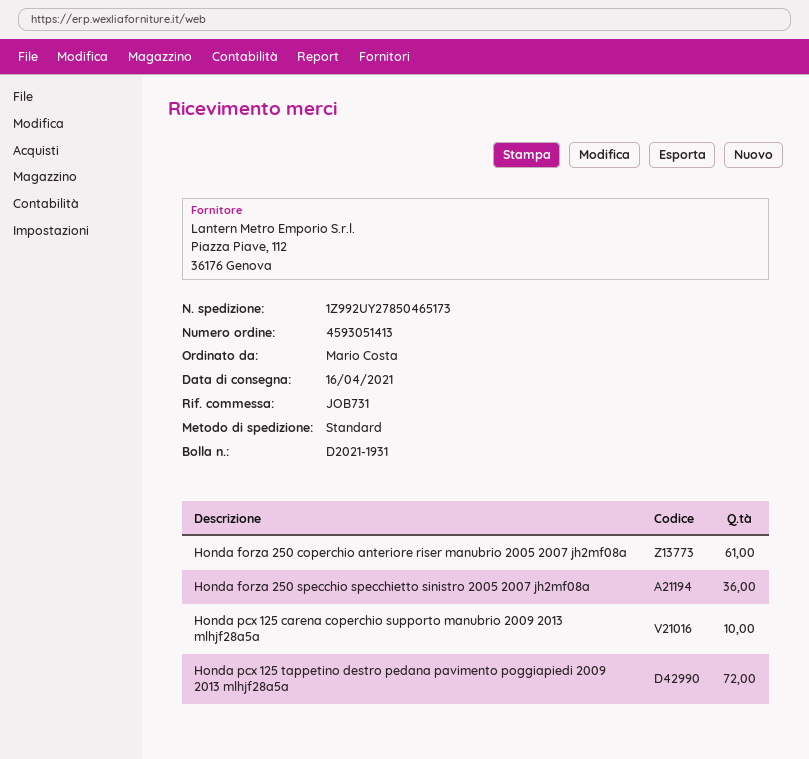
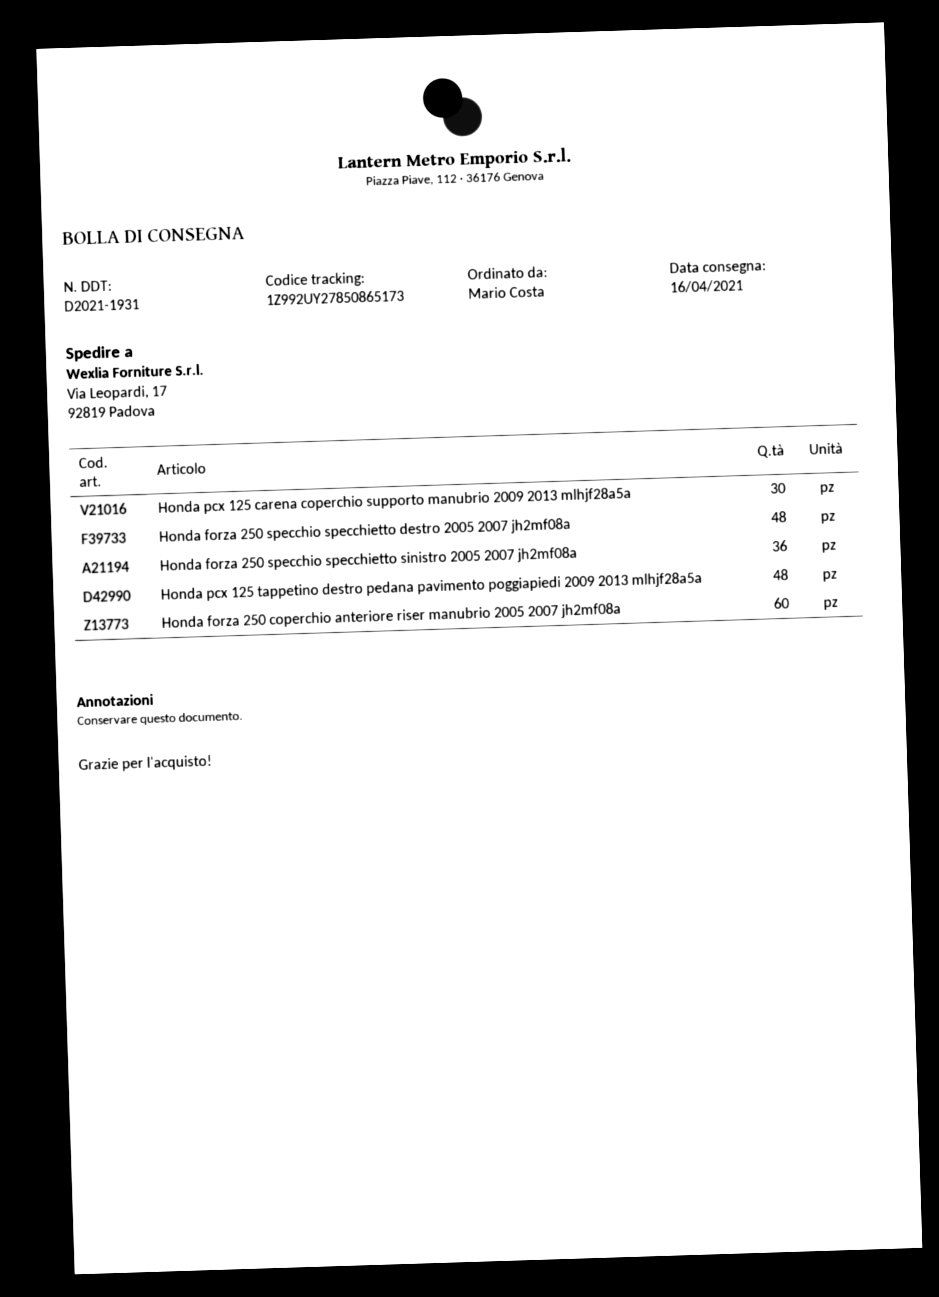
tracking number: 1Z992UY27850465173 -> 1Z992UY27850865173
Honda forza 250 coperchio anteriore riser manubrio 2005 2007 jh2mf08a: 61 -> 60
Honda pcx 125 carena coperchio supporto manubrio 2009 2013 mlhjf28a5a: 10 -> 30
Honda pcx 125 tappetino destro pedana pavimento poggiapiedi 2009 2013 mlhjf28a5a: 72 -> 48
Honda forza 250 specchio specchietto destro 2005 2007 jh2mf08a: none -> 48

